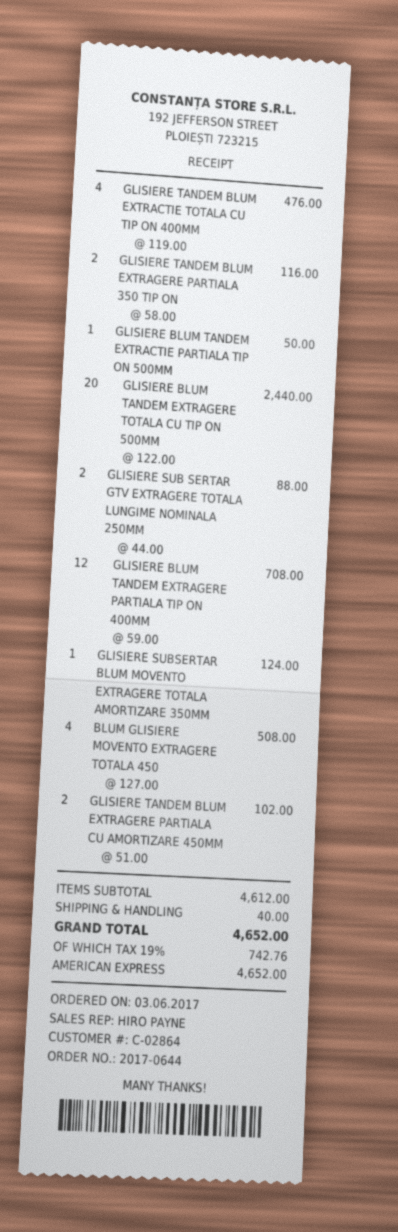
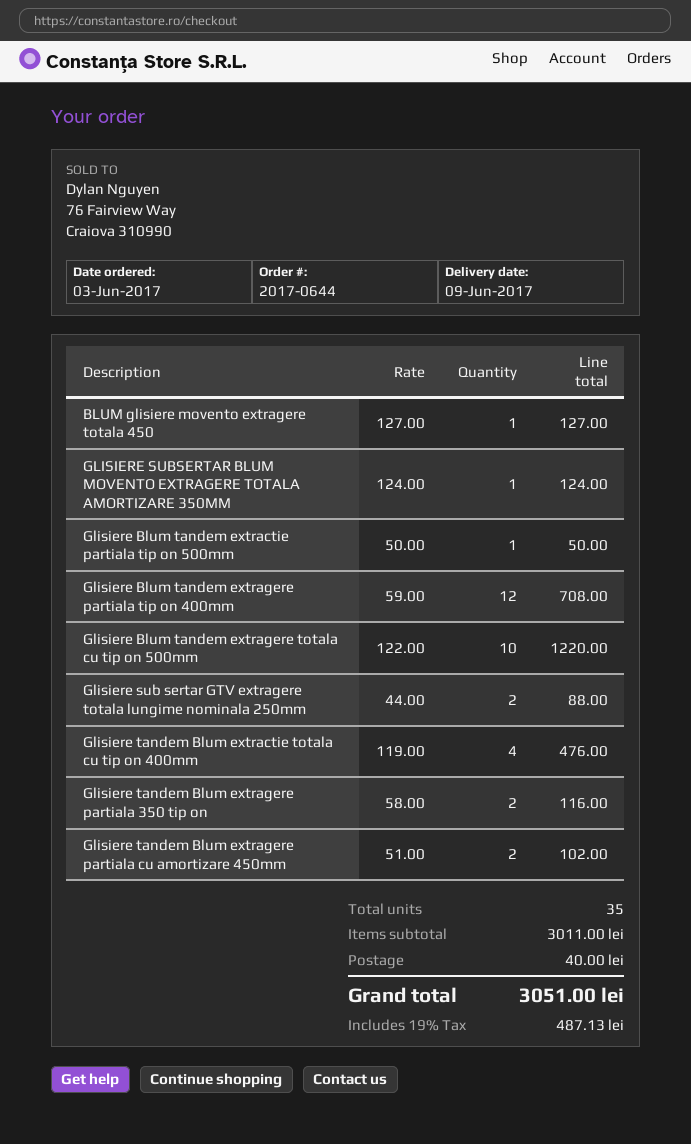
GLISIERE BLUM TANDEM EXTRAGERE TOTALA CU TIP ON 500MM: 20 x 122.00 = 2440.00 -> 10 x 122.00 = 1220.00
BLUM GLISIERE MOVENTO EXTRAGERE TOTALA 450: 4 x 127.00 = 508.00 -> 1 x 127.00 = 127.00
subtotal: 4612.00 -> 3011.00
tax: 19% = 742.76 -> 19% = 487.13
total: 4652.00 -> 3051.00

